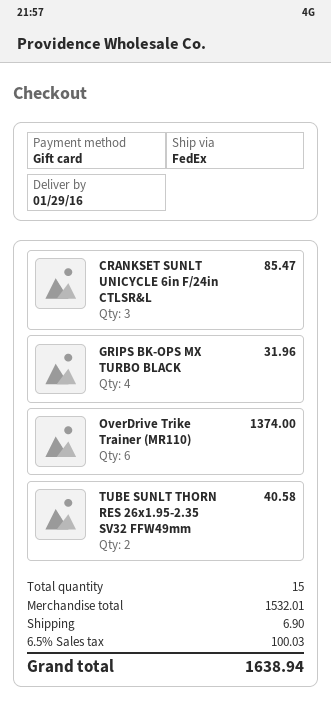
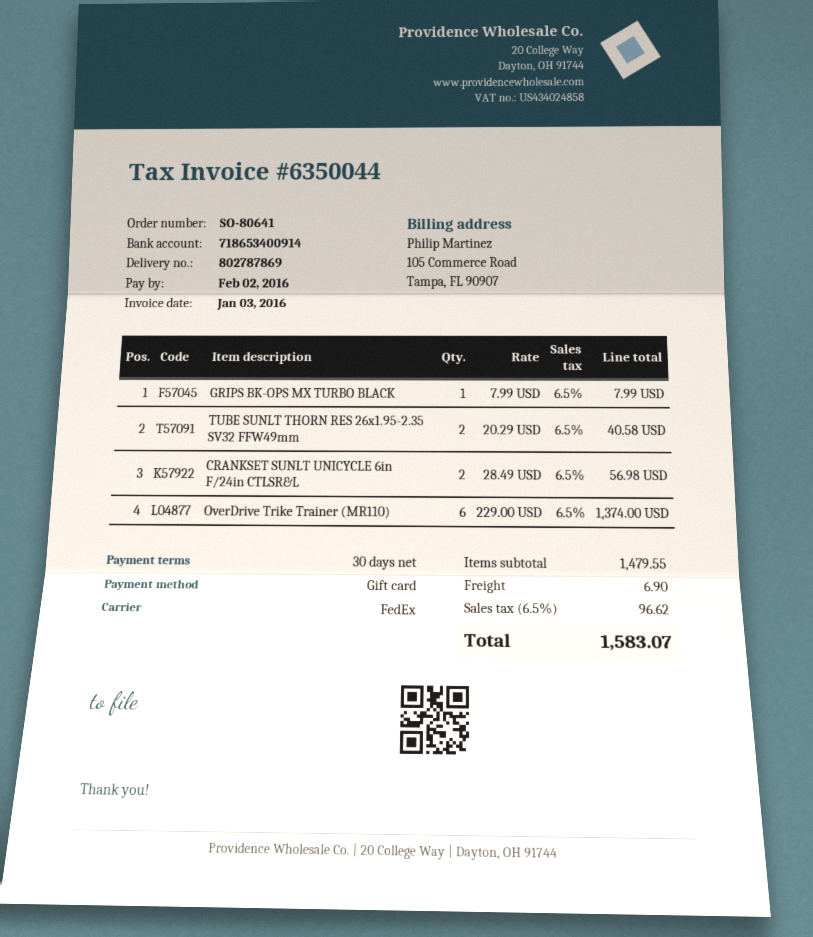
CRANKSET SUNLT UNICYCLE 6in F/24in CTLSR&L: 3 for 85.47 -> 2 for 56.98
GRIPS BK-OPS MX TURBO BLACK: 4 for 31.96 -> 1 for 7.99
subtotal: 1532.01 -> 1479.55
tax: 6.5% = 100.03 -> 6.5% = 96.62
total: 1638.94 -> 1583.07

